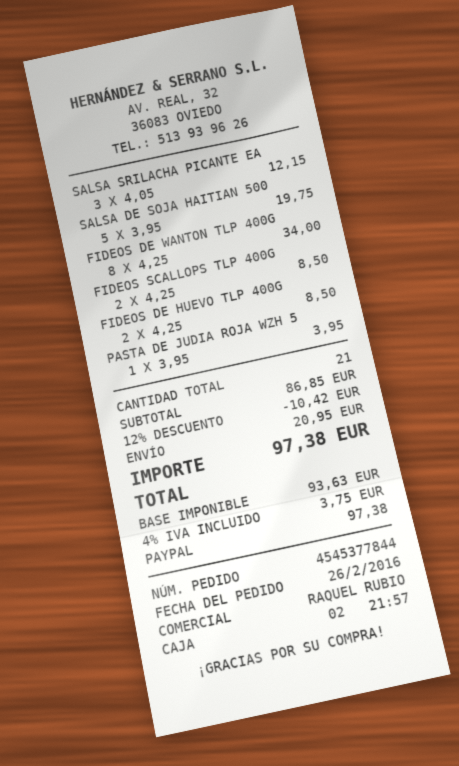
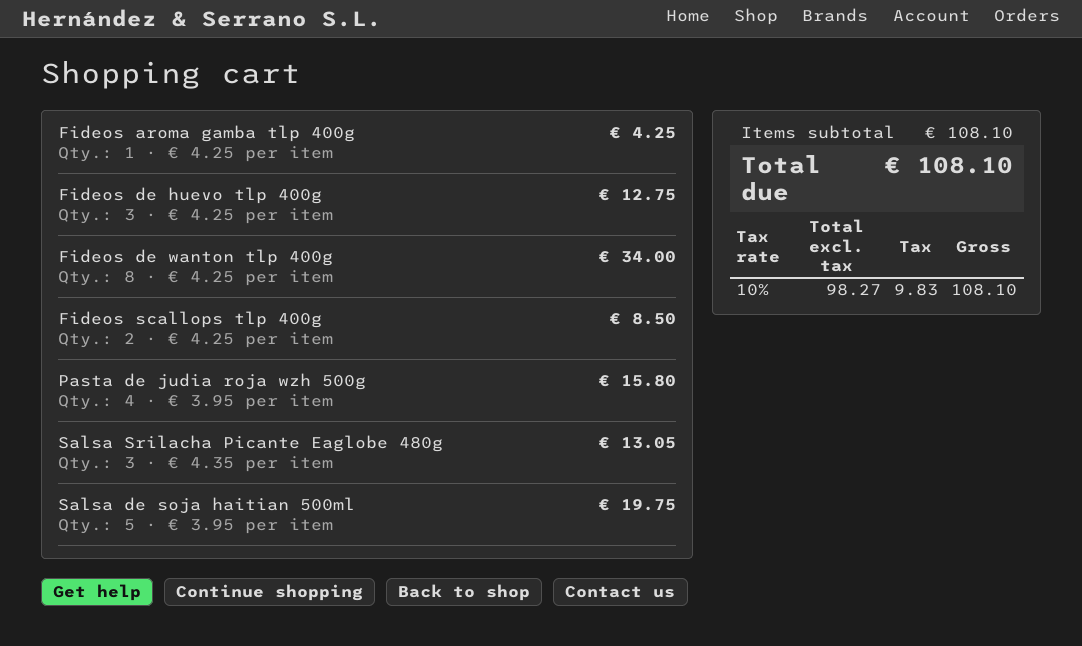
SALSA SRILACHA PICANTE EA: 3 x 4.05 = 12.15 -> 3 x 4.35 = 13.05
FIDEOS DE HUEVO TLP 400G: 2 x 4.25 = 8.50 -> 3 x 4.25 = 12.75
PASTA DE JUDIA ROJA WZH 5: 1 x 3.95 = 3.95 -> 4 x 3.95 = 15.80
Fideos aroma gamba tlp 400g: none -> 1 x 4.25 = 4.25
subtotal: 86.85 -> 108.10
discount: 12% = 10.42 -> none
shipping: 20.95 -> none
net: 93.63 -> 98.27
tax: 4% = 3.75 -> 10% = 9.83
total: 97.38 -> 108.10

